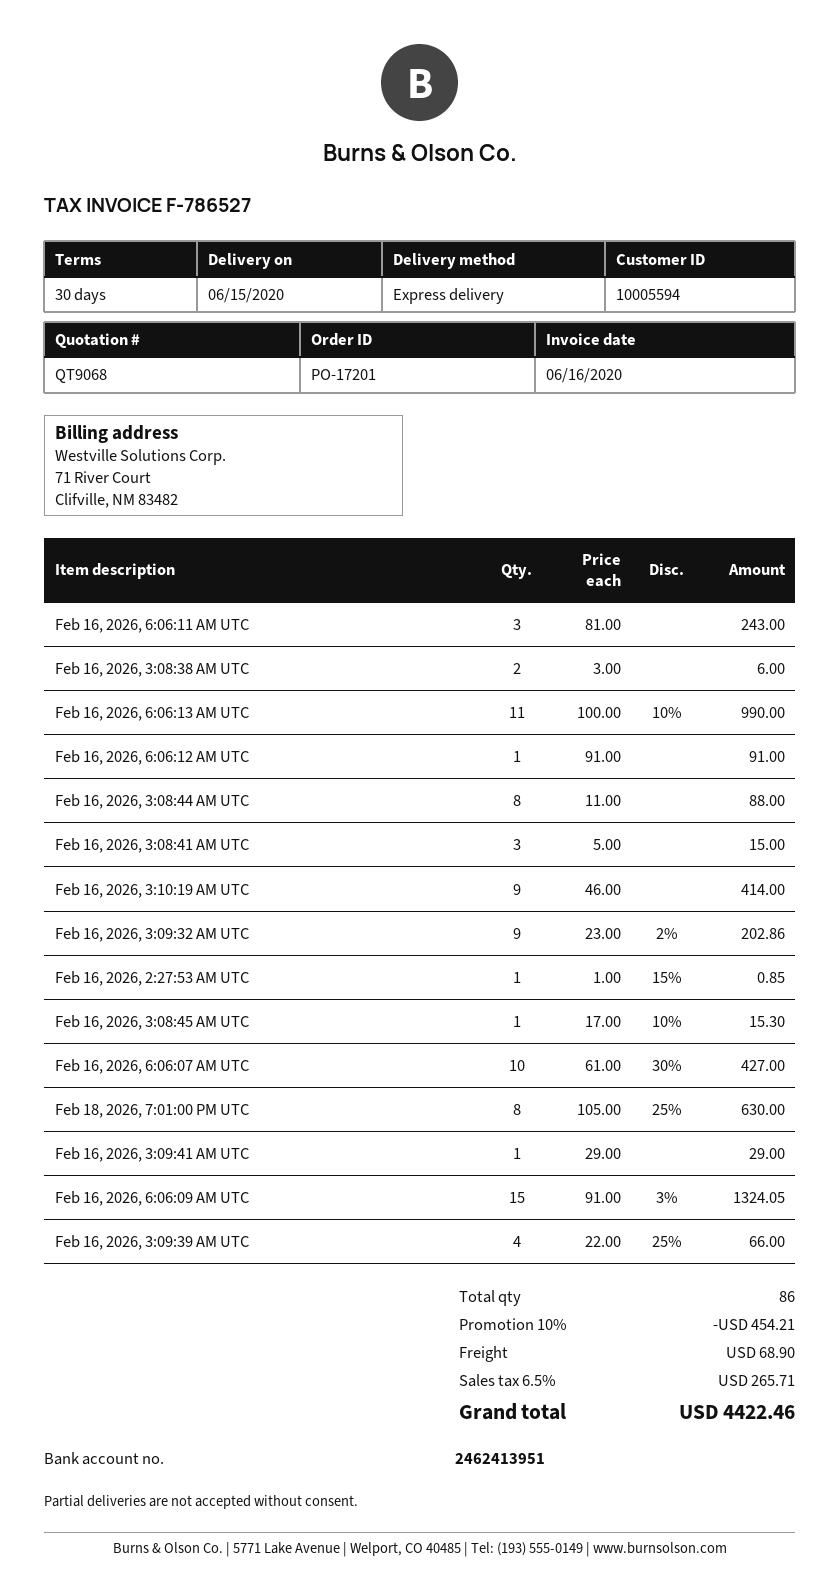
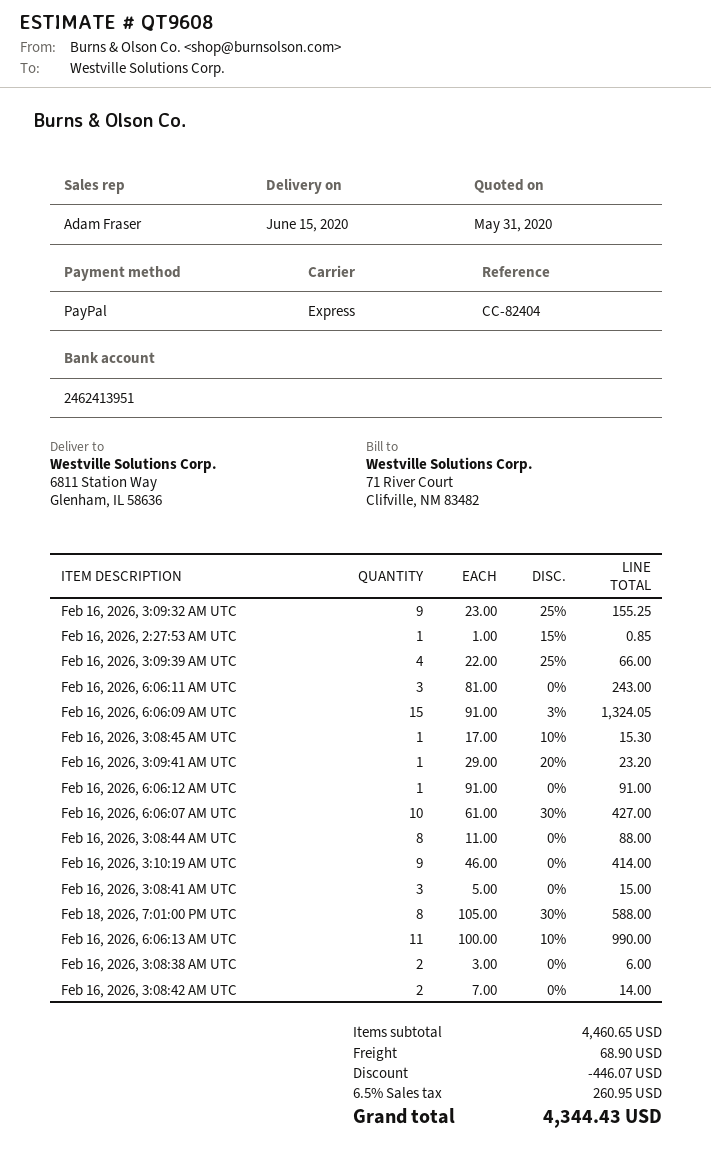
quote number: QT9068 -> QT9608
Feb 16, 2026, 3:09:32 AM UTC: 9 x 23.00 - 2% = 202.86 -> 9 x 23.00 - 25% = 155.25
Feb 18, 2026, 7:01:00 PM UTC: 8 x 105.00 - 25% = 630.00 -> 8 x 105.00 - 30% = 588.00
Feb 16, 2026, 3:09:41 AM UTC: 1 x 29.00 = 29.00 -> 1 x 29.00 - 20% = 23.20
Feb 16, 2026, 3:08:42 AM UTC: none -> 2 x 7.00 = 14.00
discount: 454.21 -> 446.07
tax: 6.5% = 265.71 -> 6.5% = 260.95
total: 4422.46 -> 4344.43

